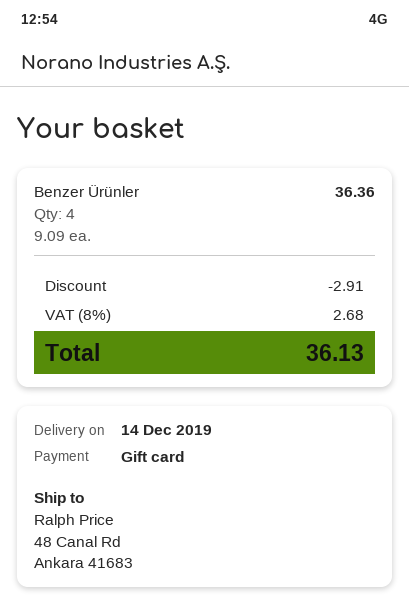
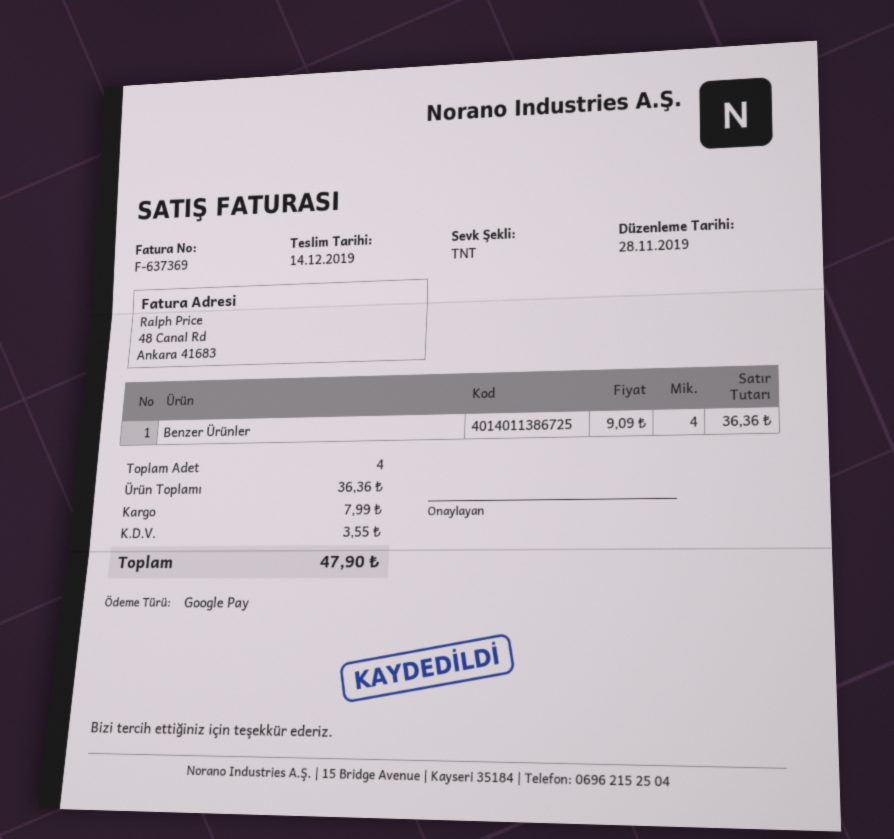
payment method: gift card -> Google Pay
discount: 2.91 -> none
shipping: none -> 7.99
tax: 2.68 -> 3.55
total: 36.13 -> 47.90

